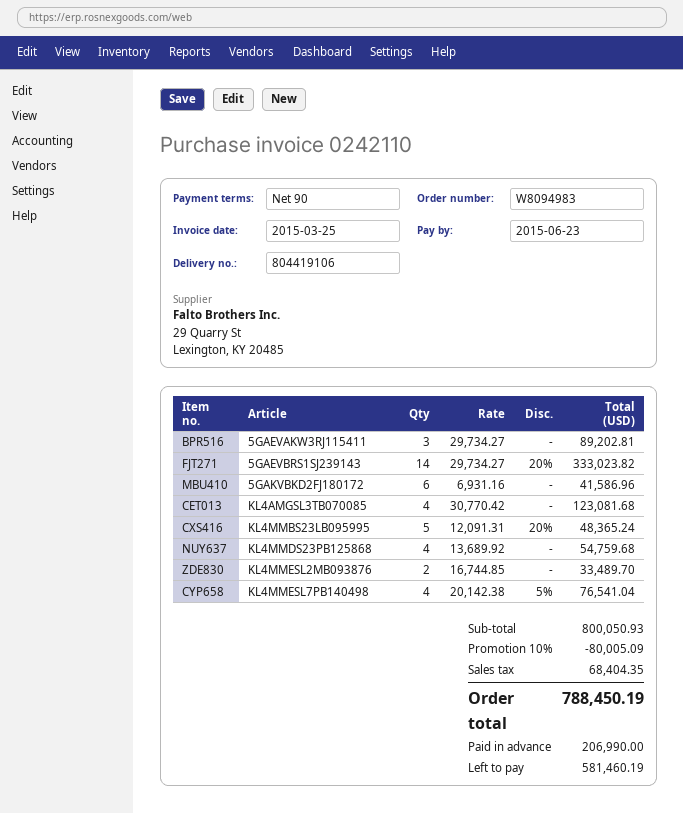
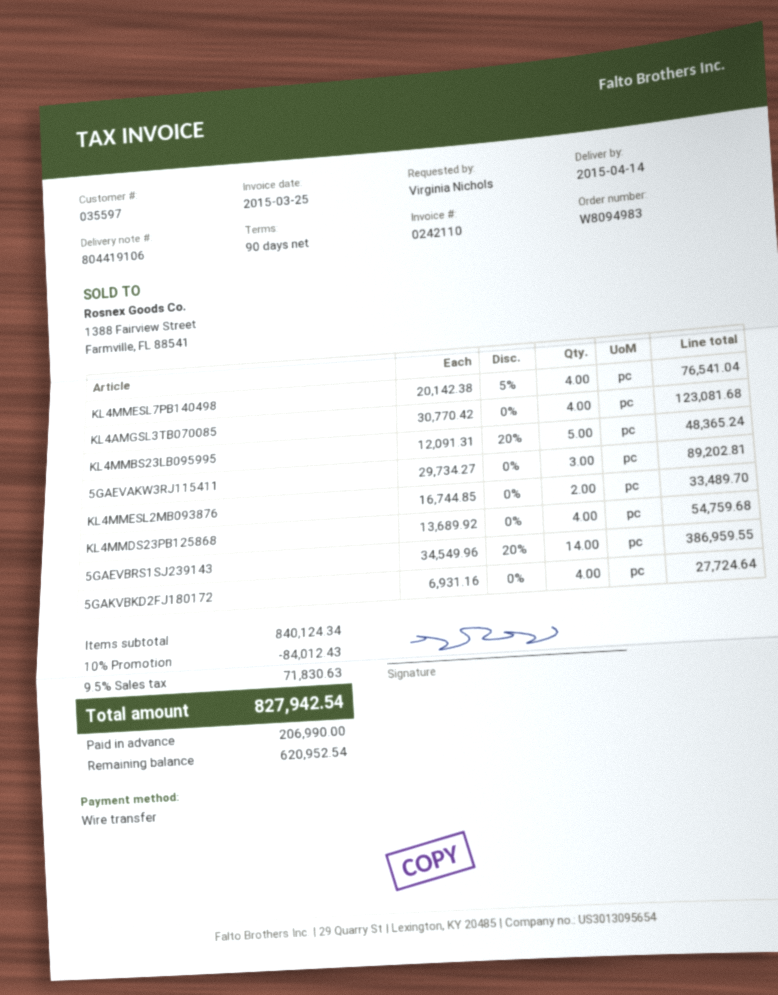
5GAEVBRS1SJ239143: 14 x 29734.27 - 20% = 333023.82 -> 14 x 34549.96 - 20% = 386959.55
5GAKVBKD2FJ180172: 6 x 6931.16 = 41586.96 -> 4 x 6931.16 = 27724.64
subtotal: 800050.93 -> 840124.34
discount: 10% = 80005.09 -> 10% = 84012.43
tax: 68404.35 -> 71830.63
total: 788450.19 -> 827942.54
balance: 581460.19 -> 620952.54

